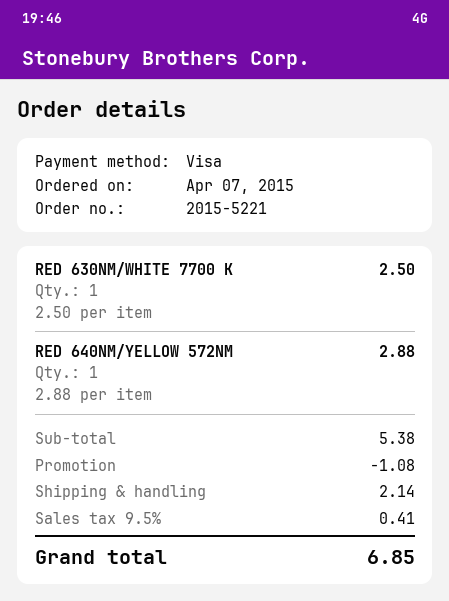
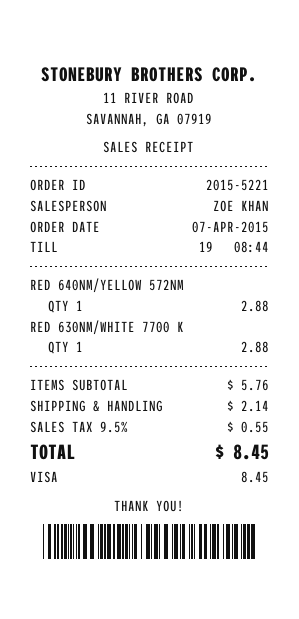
RED 630NM/WHITE 7700 K: 1 for 2.50 -> 1 for 2.88
subtotal: 5.38 -> 5.76
discount: 1.08 -> none
tax: 9.5% = 0.41 -> 9.5% = 0.55
total: 6.85 -> 8.45

